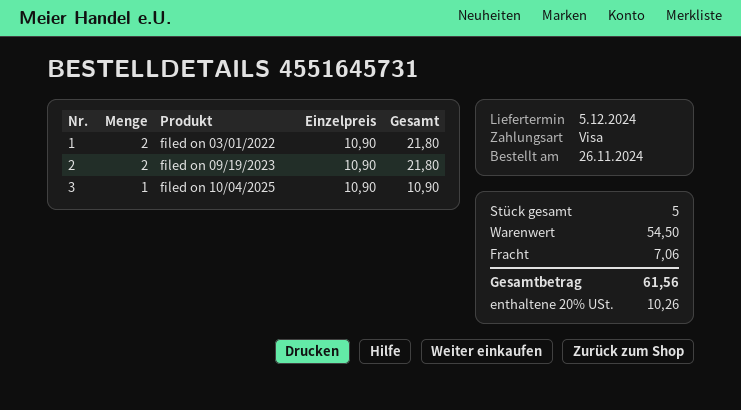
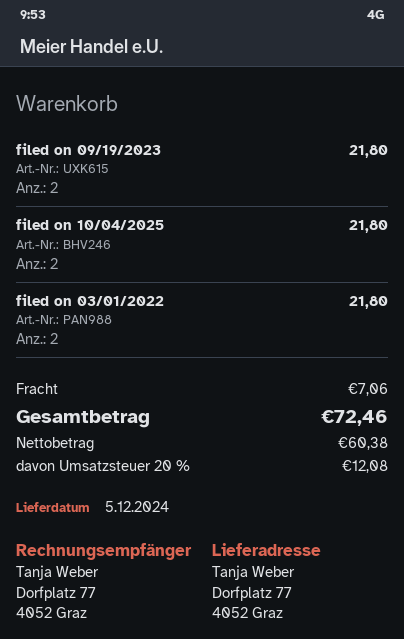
filed on 10/04/2025: 1 for 10.90 -> 2 for 21.80
tax: 20% = 10.26 -> 20% = 12.08
total: 61.56 -> 72.46

